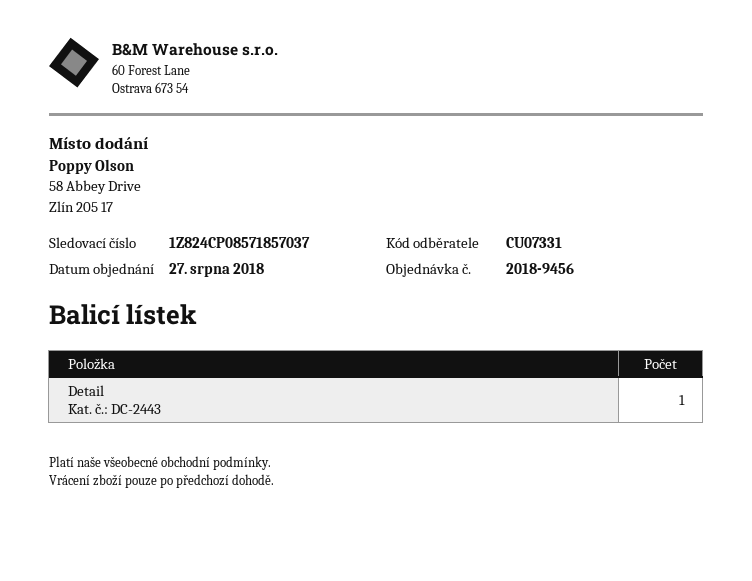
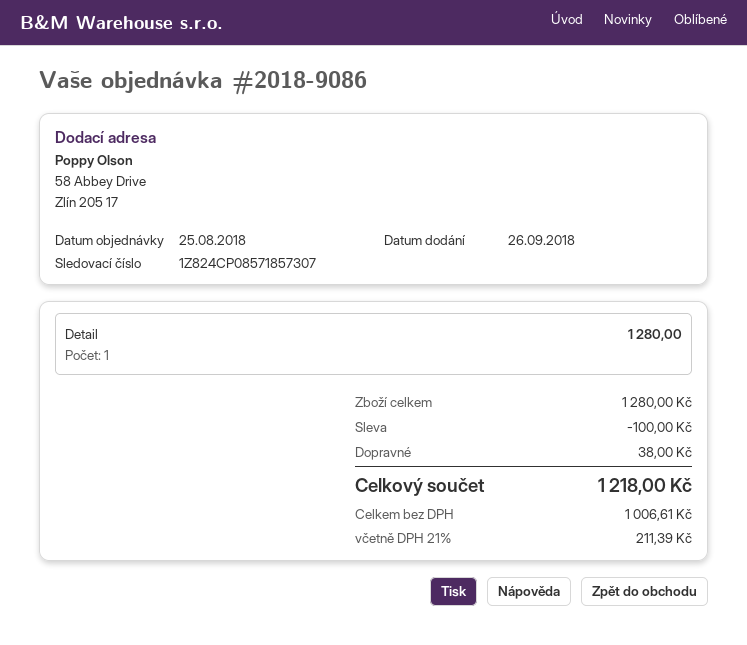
order number: 2018-9456 -> 2018-9086
order date: 2018-08-27 -> 2018-08-25
tracking number: 1Z824CP08571857037 -> 1Z824CP08571857307

